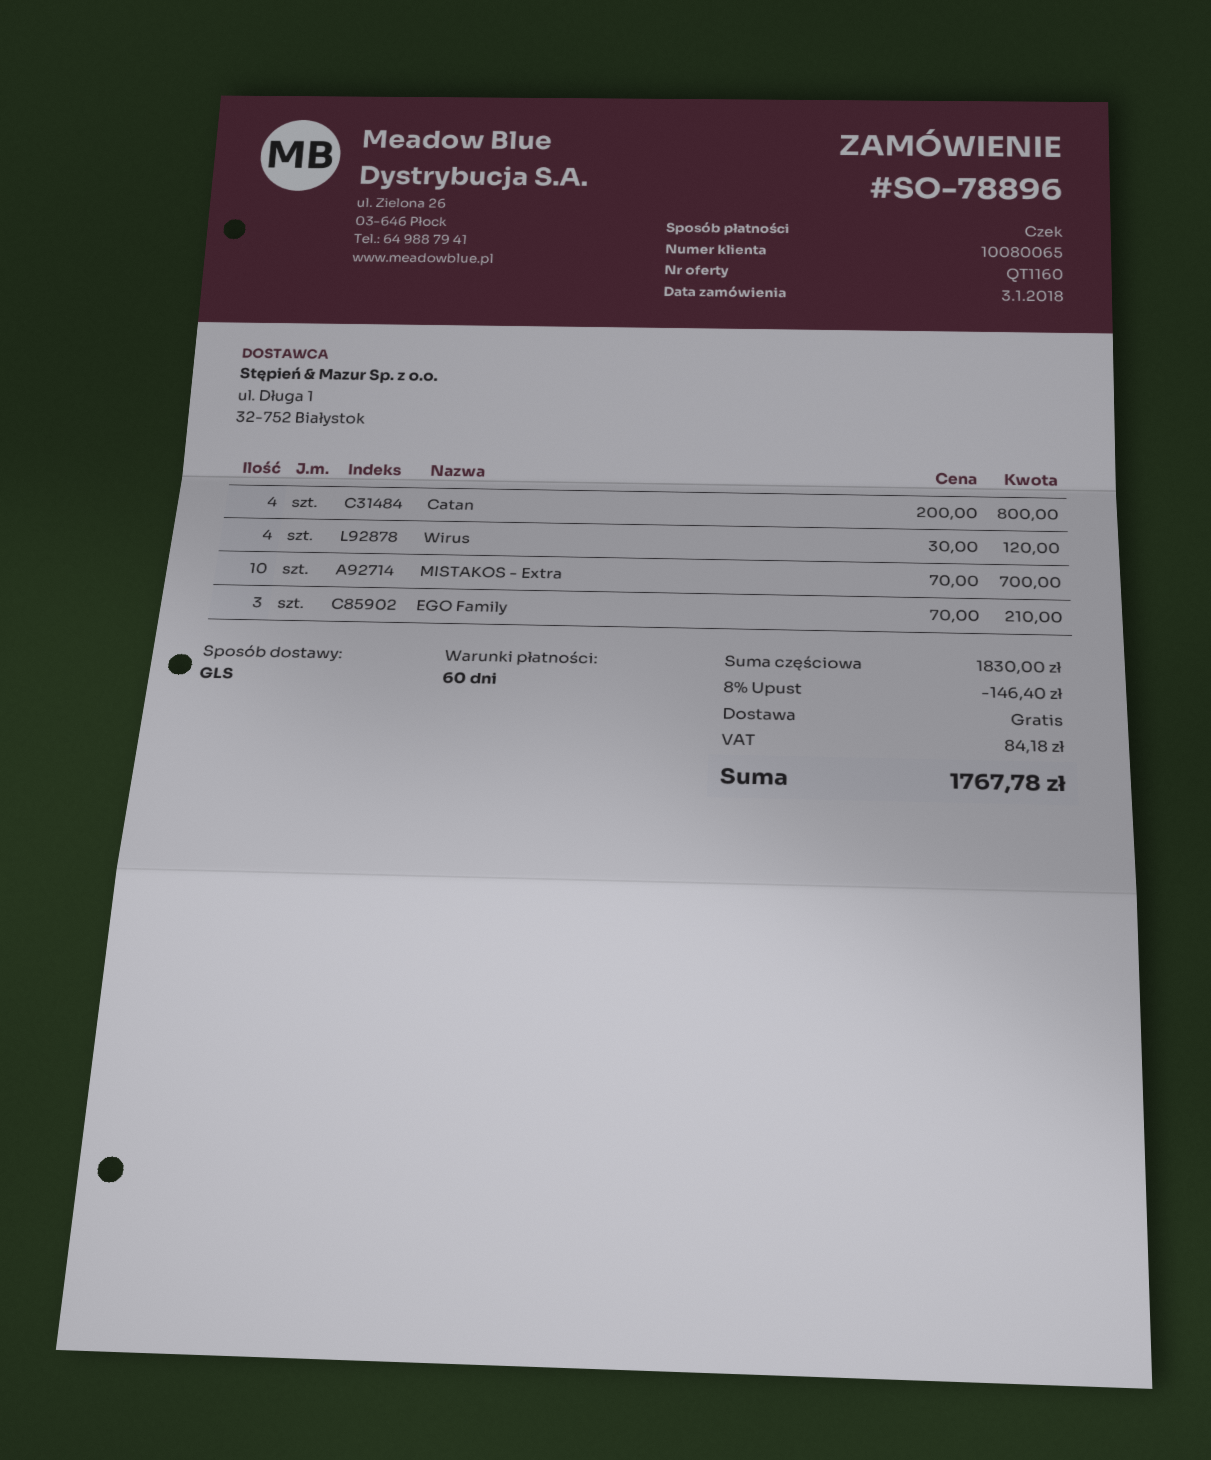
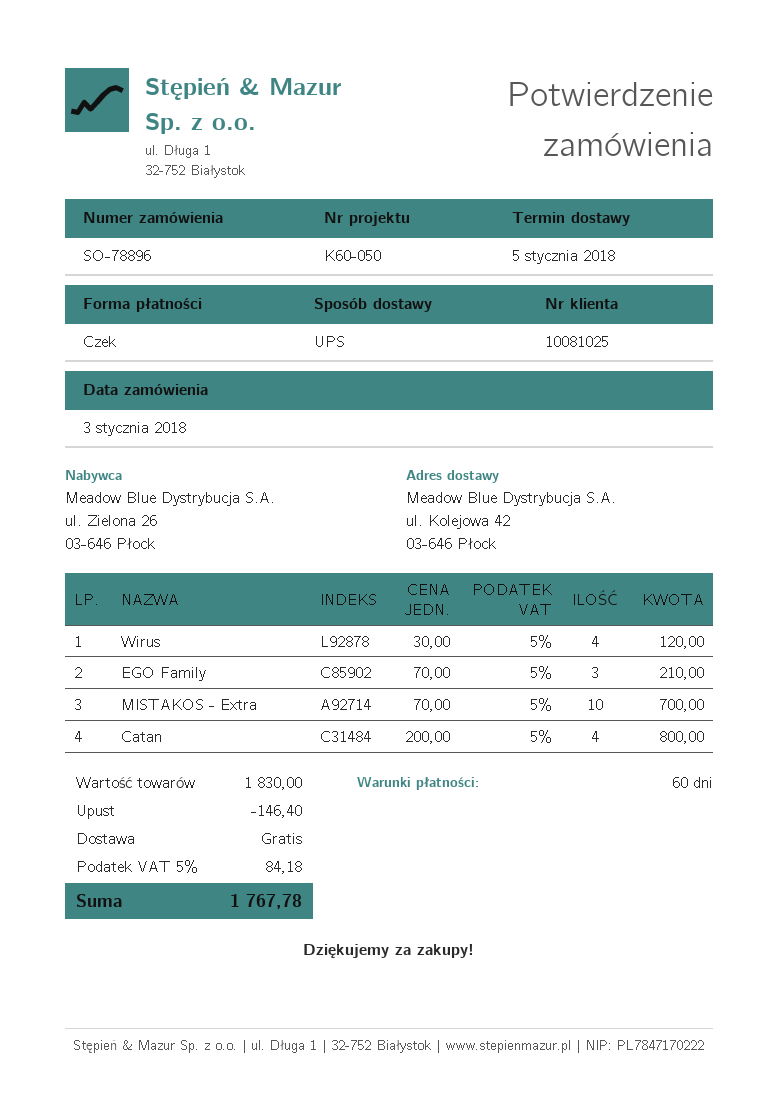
customer number: 10080065 -> 10081025
shipping method: GLS -> UPS

